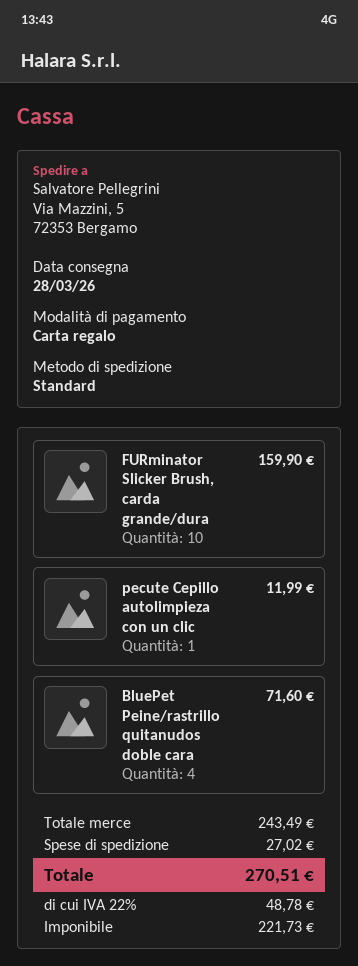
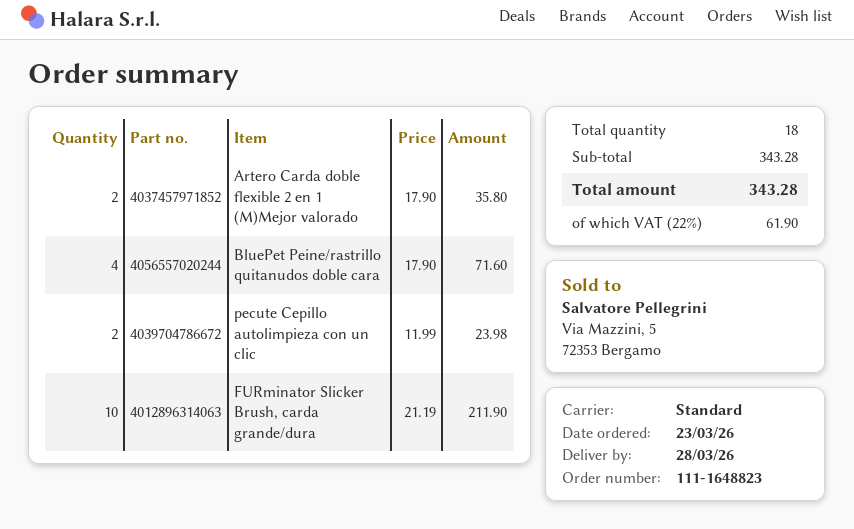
FURminator Slicker Brush, carda grande/dura: 10 for 159.90 -> 10 for 211.90
pecute Cepillo autolimpieza con un clic: 1 for 11.99 -> 2 for 23.98
Artero Carda doble flexible 2 en 1 (M)Mejor valorado: none -> 2 for 35.80
subtotal: 243.49 -> 343.28
shipping: 27.02 -> none
tax: 22% = 48.78 -> 22% = 61.90
total: 270.51 -> 343.28

